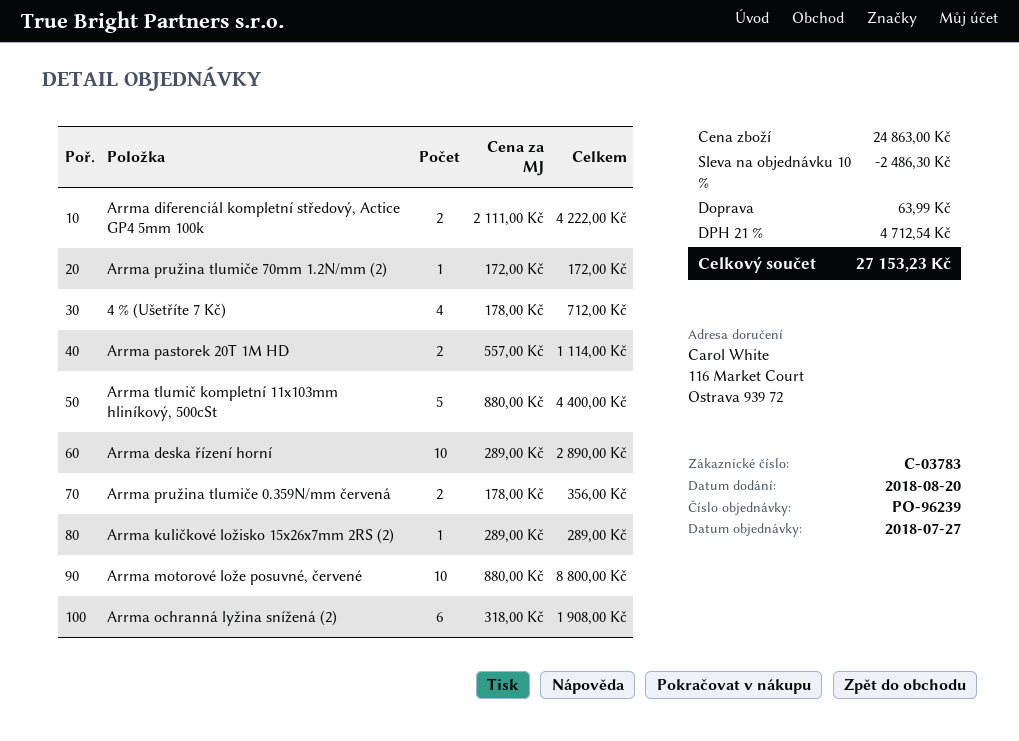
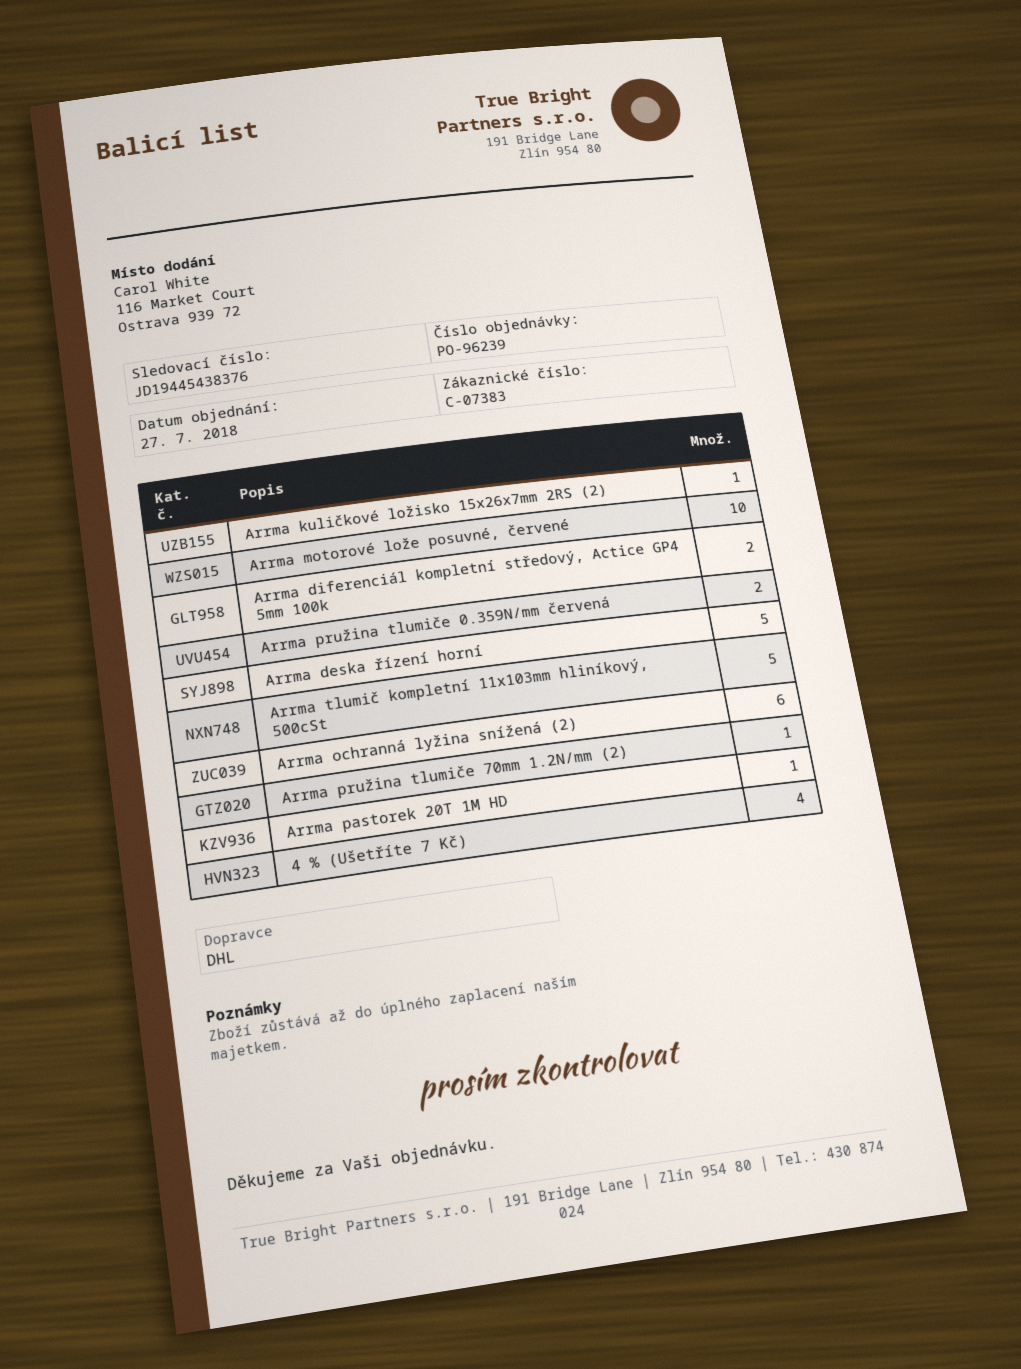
customer number: C-03783 -> C-07383
Arrma pastorek 20T 1M HD: 2 -> 1
Arrma deska řízení horní: 10 -> 5

